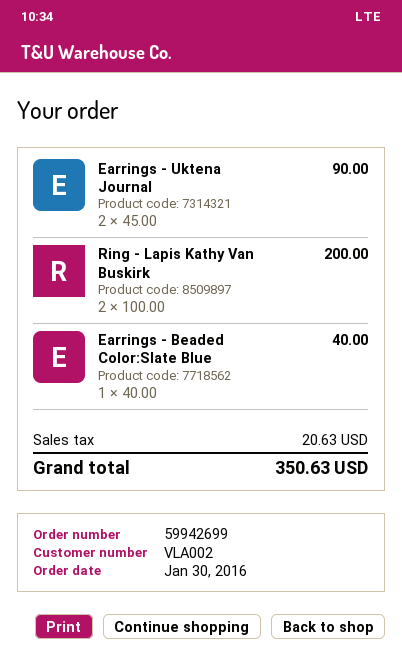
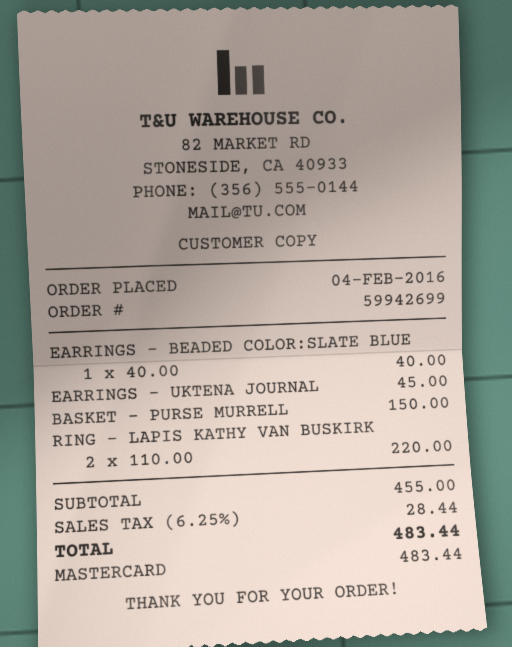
order date: 2016-01-30 -> 2016-02-04
Earrings - Uktena Journal: 2 x 45.00 = 90.00 -> 1 x 45.00 = 45.00
Ring - Lapis Kathy Van Buskirk: 2 x 100.00 = 200.00 -> 2 x 110.00 = 220.00
BASKET - PURSE MURRELL: none -> 1 x 150.00 = 150.00
tax: 20.63 -> 28.44
total: 350.63 -> 483.44

